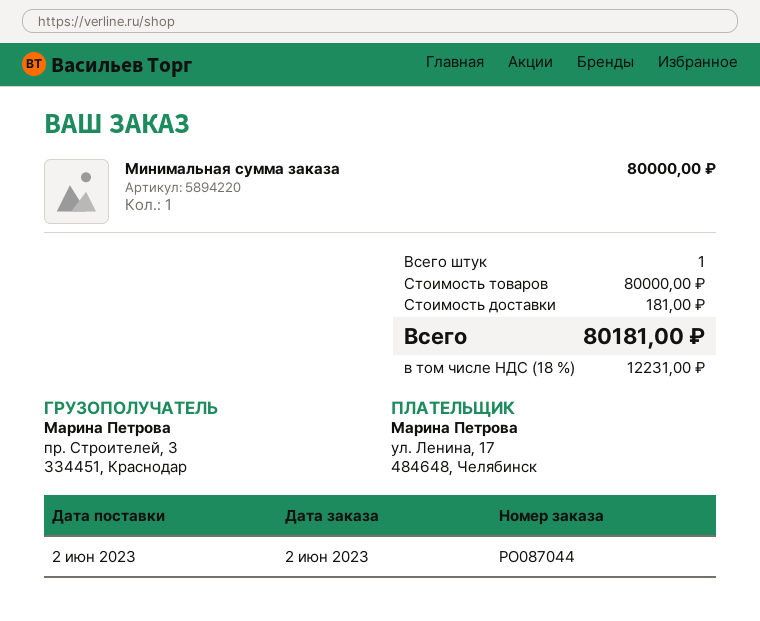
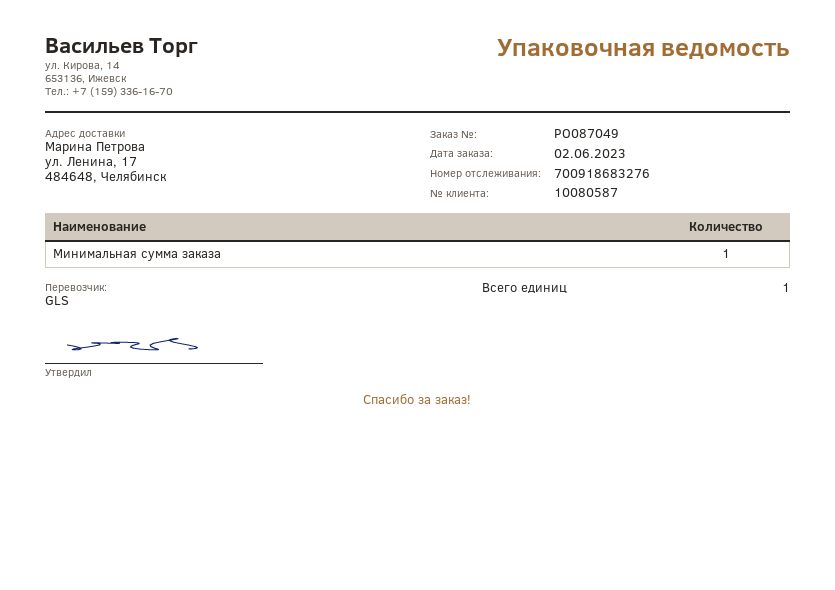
order number: PO087044 -> PO087049
ship to: пр. Строителей, 3, 334451, Краснодар -> ул. Ленина, 17, 484648, Челябинск

